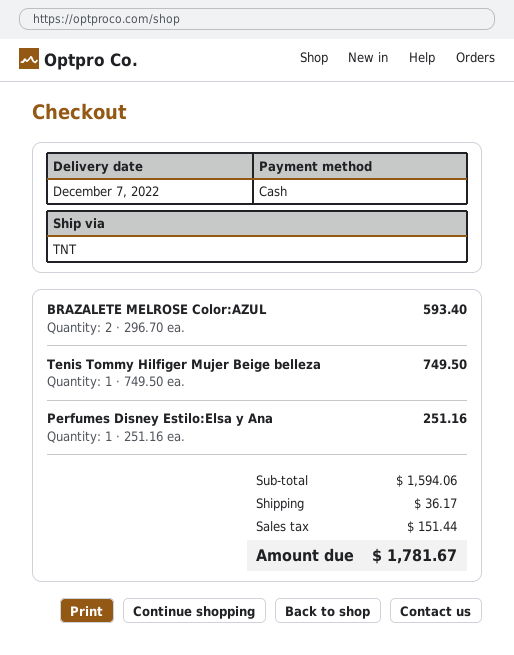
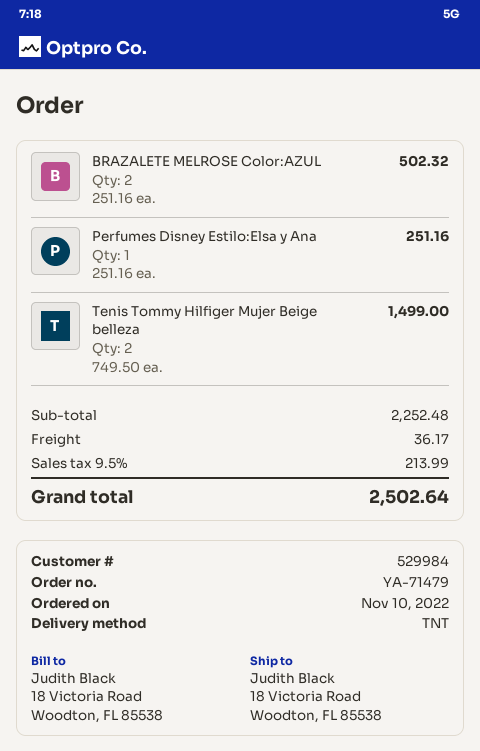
BRAZALETE MELROSE Color:AZUL: 2 x 296.70 = 593.40 -> 2 x 251.16 = 502.32
Tenis Tommy Hilfiger Mujer Beige belleza: 1 x 749.50 = 749.50 -> 2 x 749.50 = 1499.00
subtotal: 1594.06 -> 2252.48
tax: 151.44 -> 213.99
total: 1781.67 -> 2502.64

